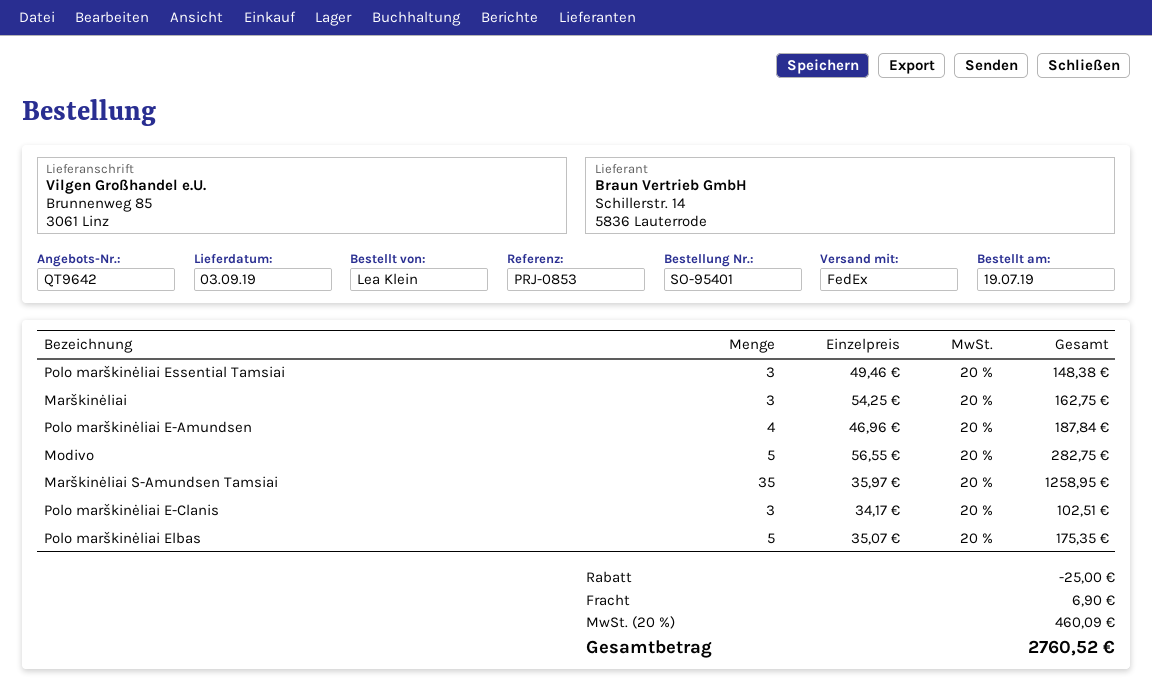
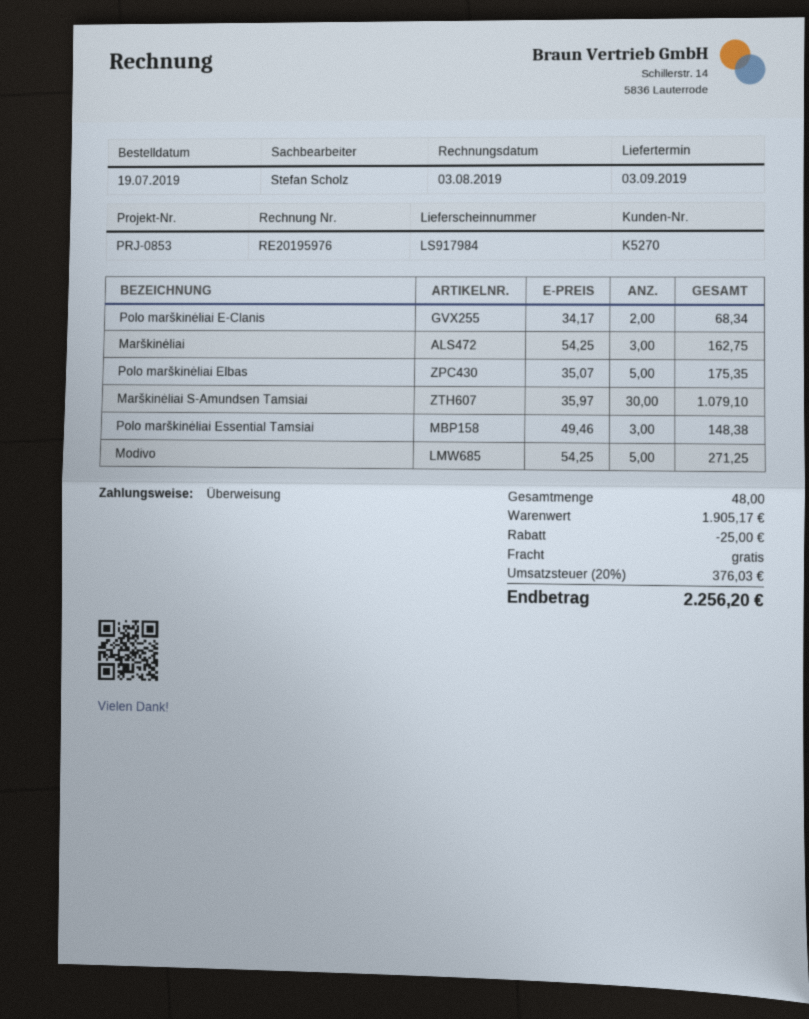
Polo marškinėliai E-Amundsen: 4 x 46.96 = 187.84 -> none
Modivo: 5 x 56.55 = 282.75 -> 5 x 54.25 = 271.25
Marškinėliai S-Amundsen Tamsiai: 35 x 35.97 = 1258.95 -> 30 x 35.97 = 1079.10
Polo marškinėliai E-Clanis: 3 x 34.17 = 102.51 -> 2 x 34.17 = 68.34
shipping: 6.90 -> 0.00
tax: 20% = 460.09 -> 20% = 376.03
total: 2760.52 -> 2256.20

